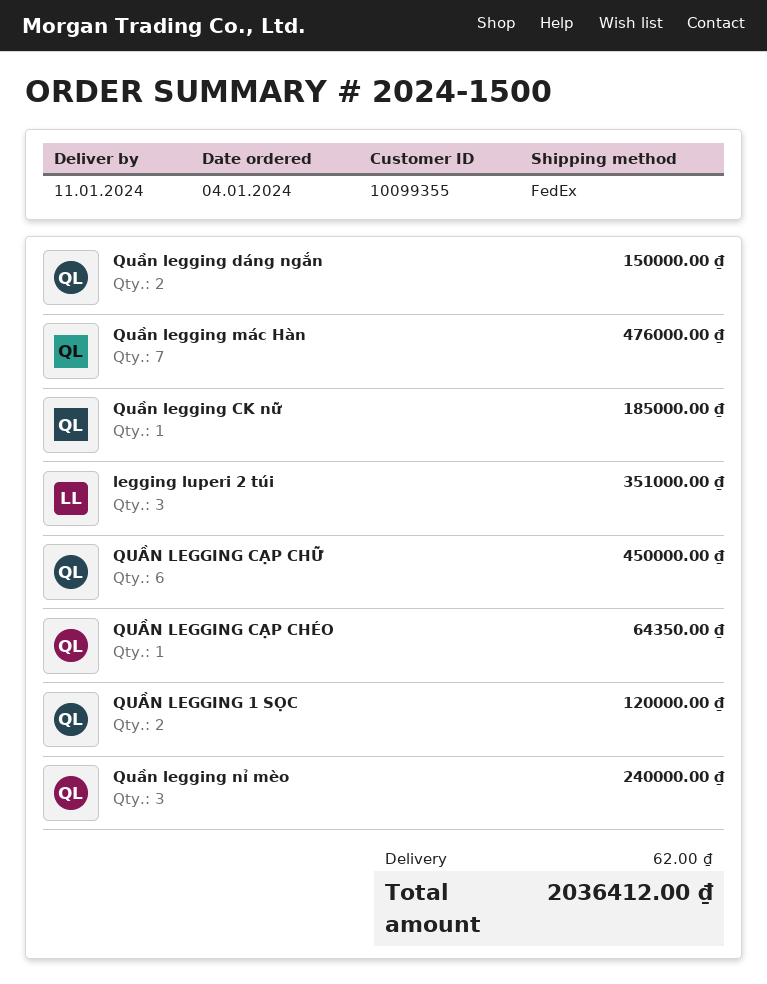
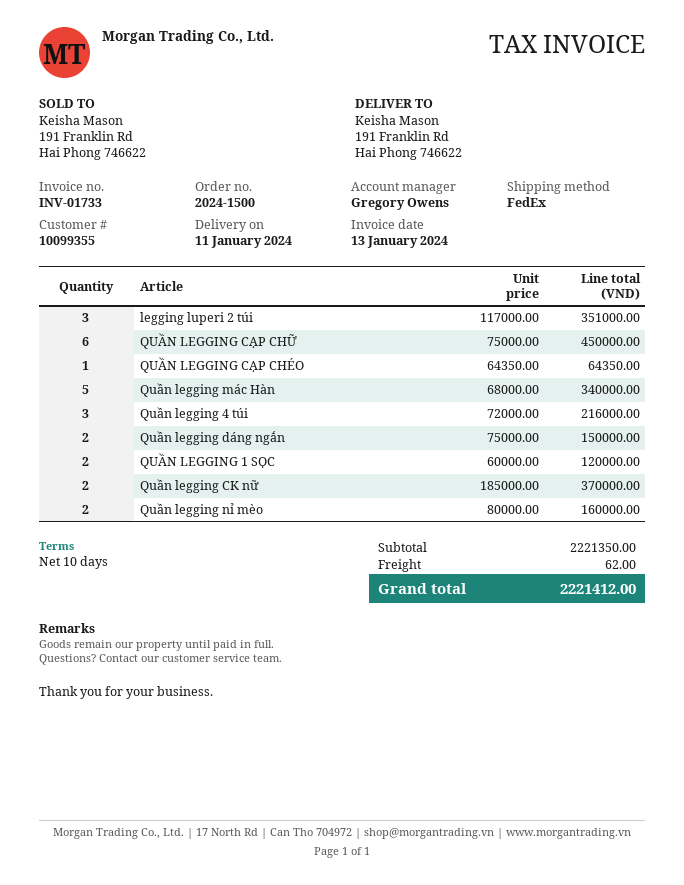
Quần legging mác Hàn: 7 for 476000.00 -> 5 for 340000.00
Quần legging CK nữ: 1 for 185000.00 -> 2 for 370000.00
Quần legging nỉ mèo: 3 for 240000.00 -> 2 for 160000.00
Quần legging 4 túi: none -> 3 for 216000.00
total: 2036412.00 -> 2221412.00

